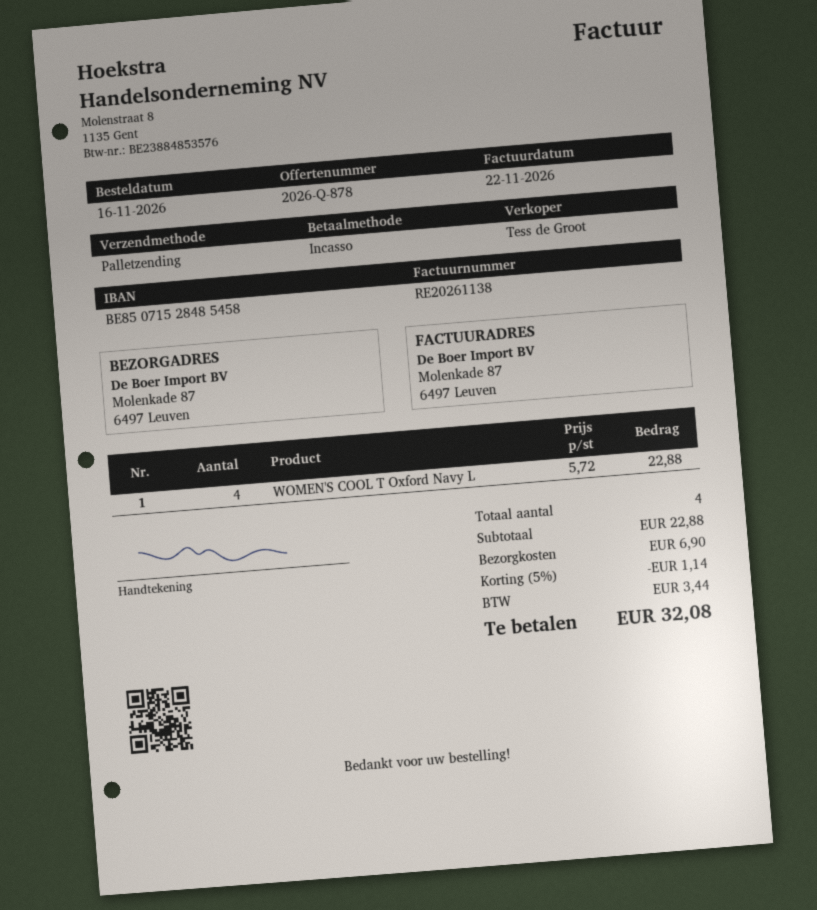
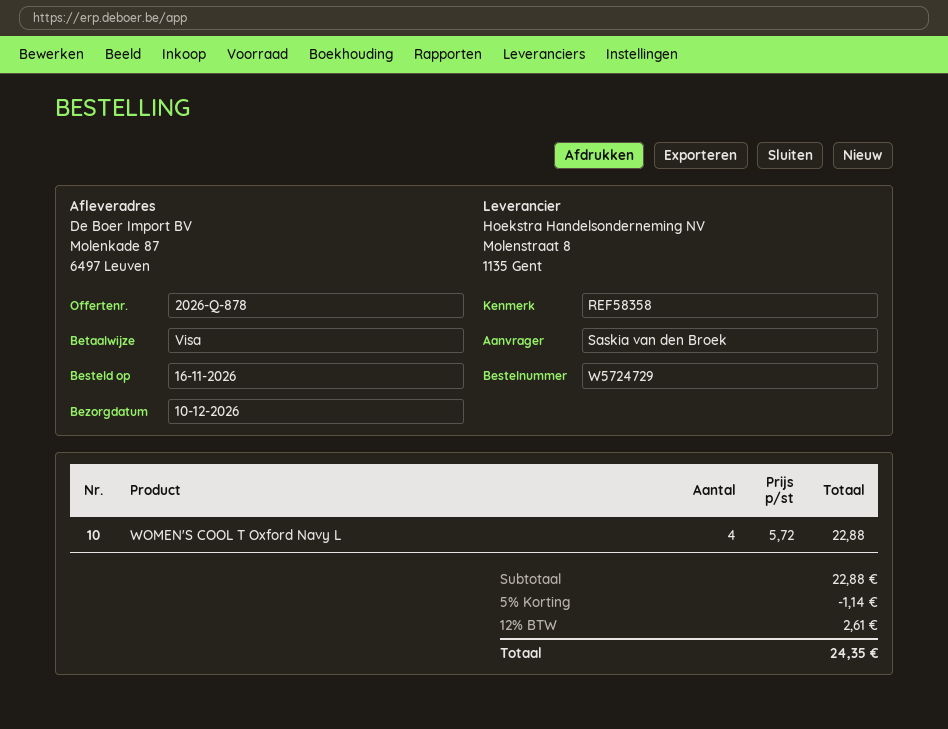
payment method: direct debit -> Visa
shipping: 6.90 -> none
tax: 3.44 -> 2.61
total: 32.08 -> 24.35

